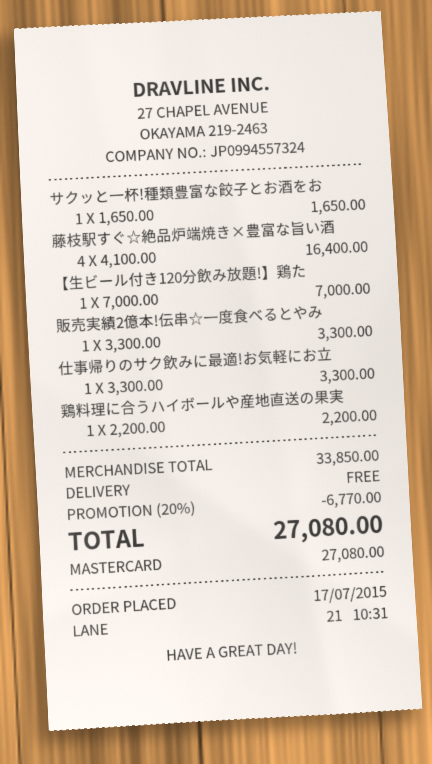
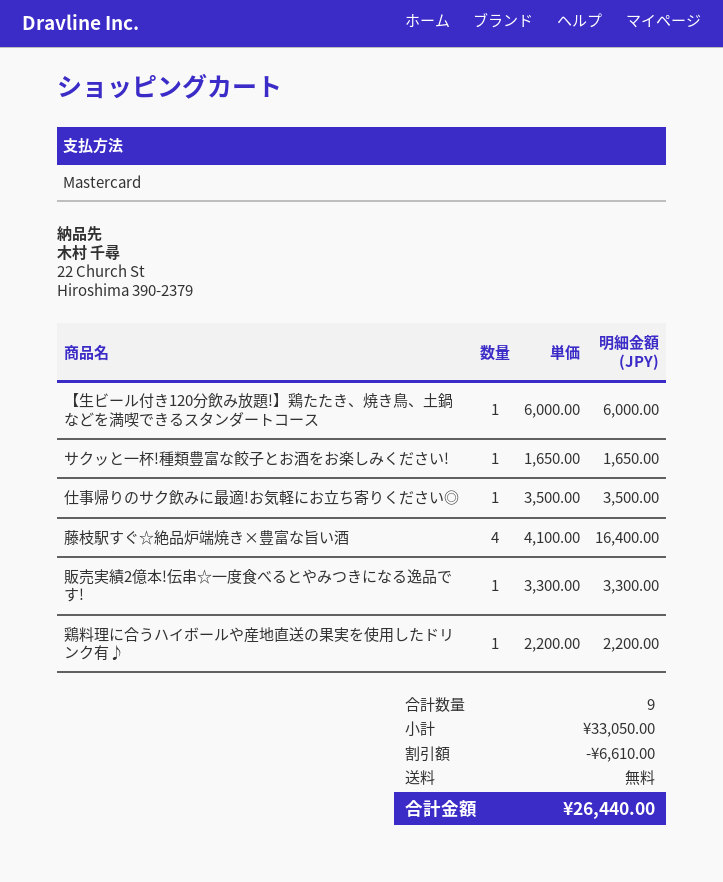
【生ビール付き120分飲み放題!】鶏た: 1 x 7000.00 = 7000.00 -> 1 x 6000.00 = 6000.00
仕事帰りのサク飲みに最適!お気軽にお立: 1 x 3300.00 = 3300.00 -> 1 x 3500.00 = 3500.00
subtotal: 33850.00 -> 33050.00
discount: 6770.00 -> 6610.00
total: 27080.00 -> 26440.00

